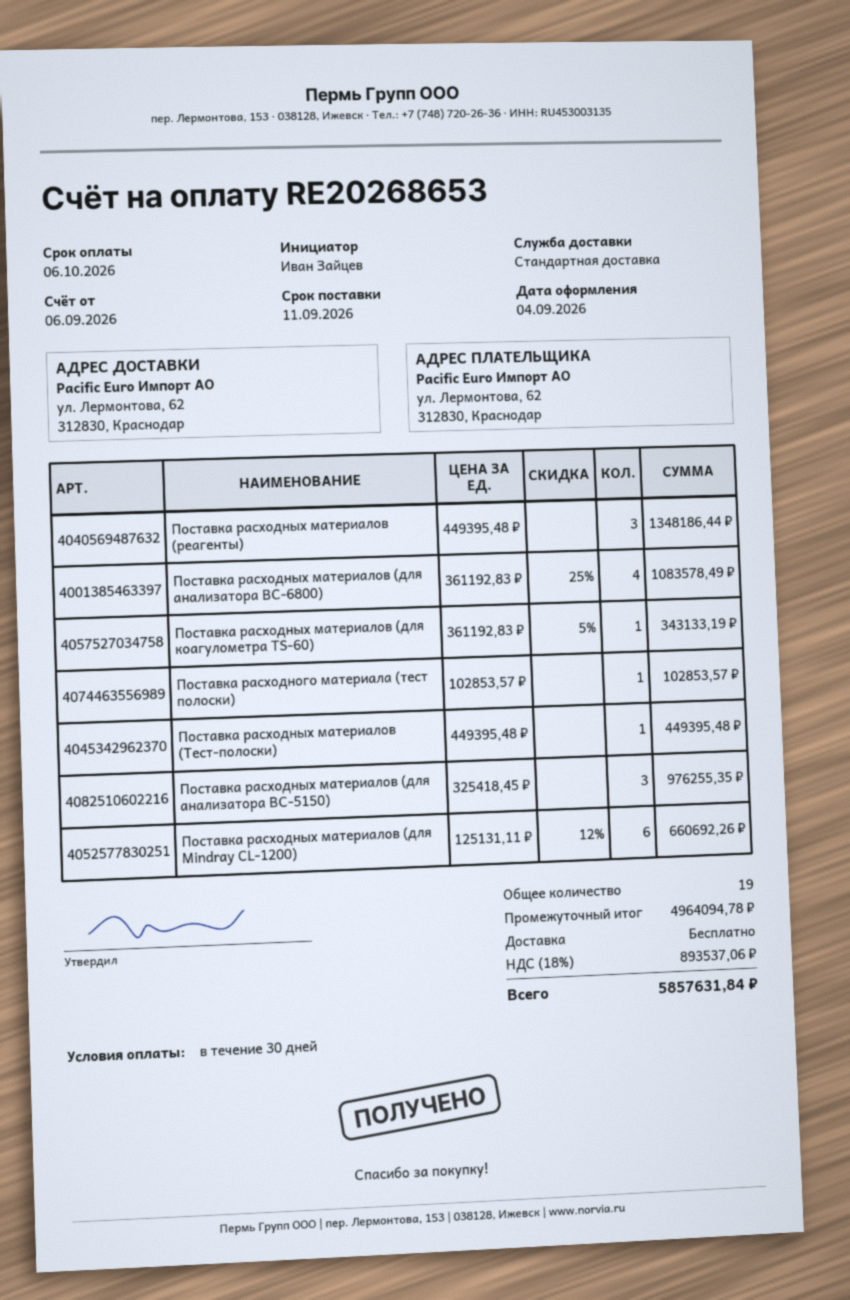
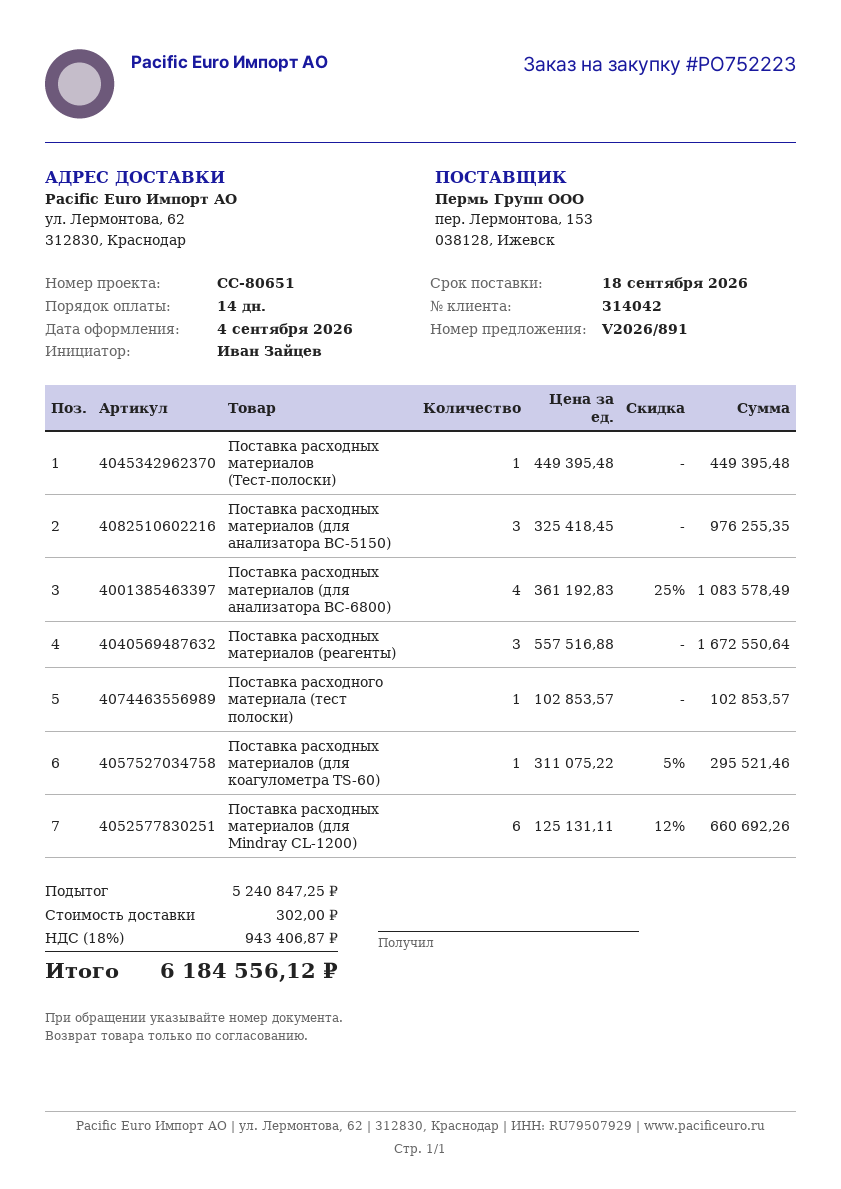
delivery date: 2026-09-11 -> 2026-09-18
payment terms: 30 days -> 14 days
Поставка расходных материалов (реагенты): 3 x 449395.48 = 1348186.44 -> 3 x 557516.88 = 1672550.64
Поставка расходных материалов (для коагулометра TS-60): 1 x 361192.83 - 5% = 343133.19 -> 1 x 311075.22 - 5% = 295521.46
subtotal: 4964094.78 -> 5240847.25
shipping: 0.00 -> 302.00
tax: 18% = 893537.06 -> 18% = 943406.87
total: 5857631.84 -> 6184556.12

